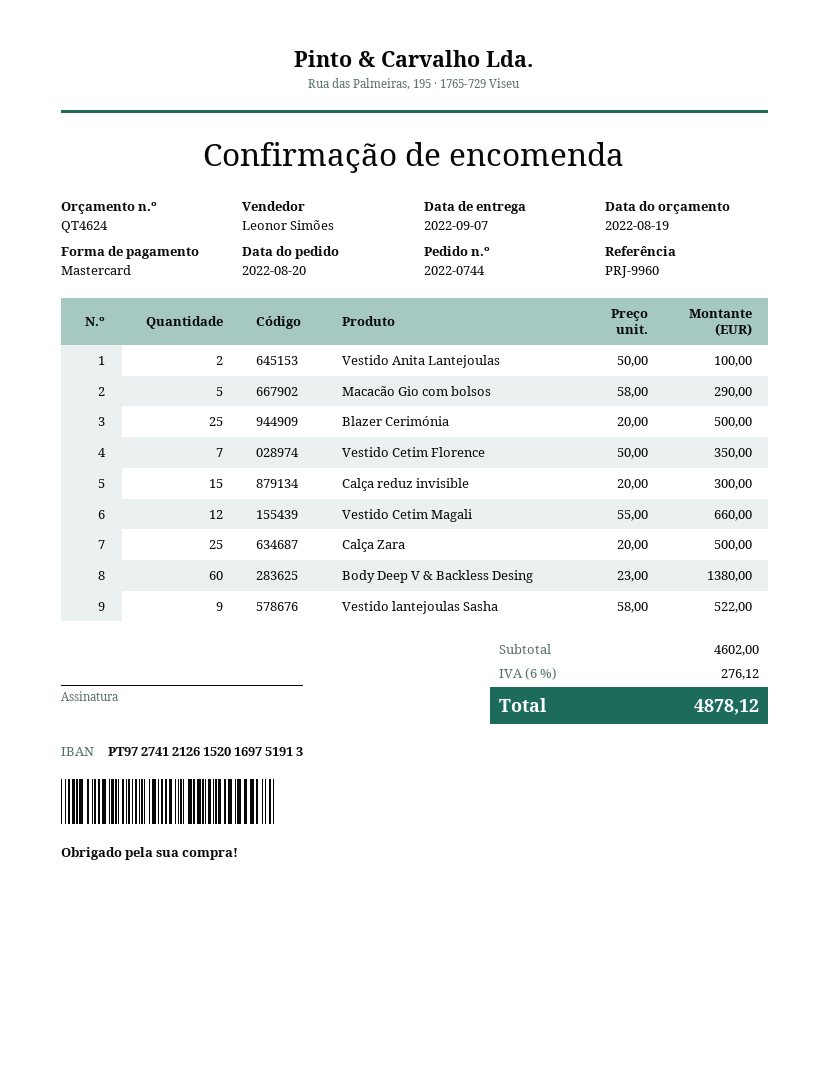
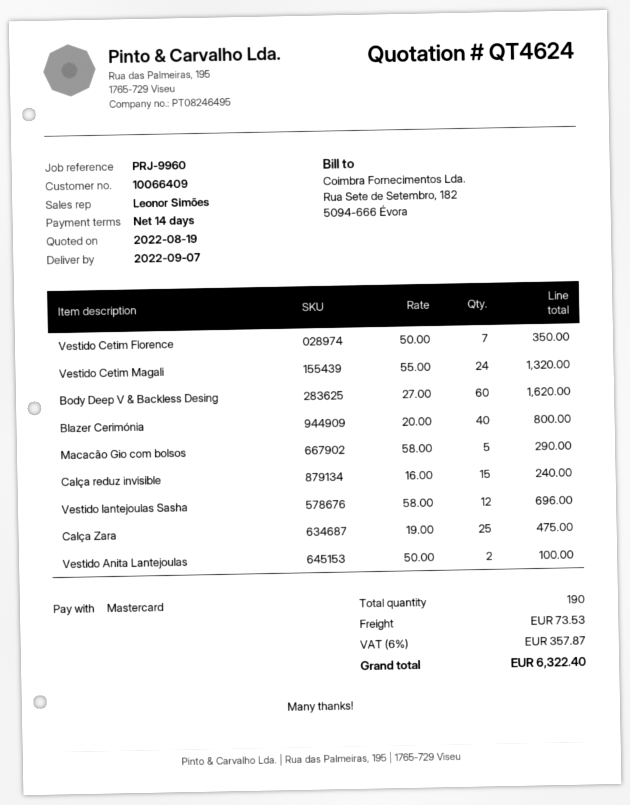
Blazer Cerimónia: 25 x 20.00 = 500.00 -> 40 x 20.00 = 800.00
Calça reduz invisible: 15 x 20.00 = 300.00 -> 15 x 16.00 = 240.00
Vestido Cetim Magali: 12 x 55.00 = 660.00 -> 24 x 55.00 = 1320.00
Calça Zara: 25 x 20.00 = 500.00 -> 25 x 19.00 = 475.00
Body Deep V & Backless Desing: 60 x 23.00 = 1380.00 -> 60 x 27.00 = 1620.00
Vestido lantejoulas Sasha: 9 x 58.00 = 522.00 -> 12 x 58.00 = 696.00
shipping: none -> 73.53
tax: 6% = 276.12 -> 6% = 357.87
total: 4878.12 -> 6322.40

